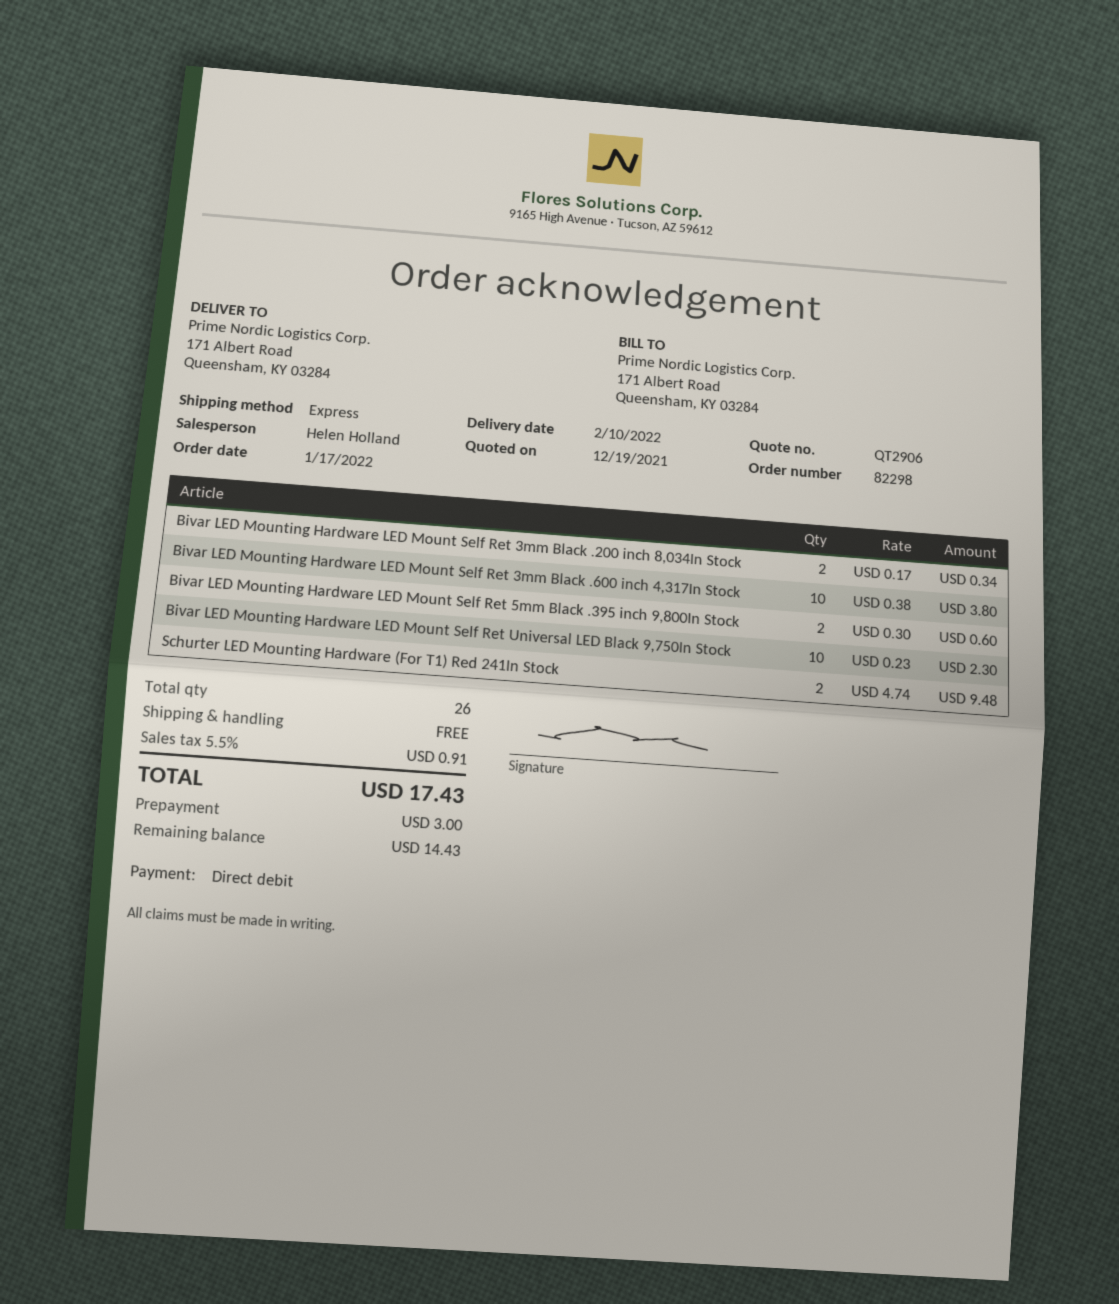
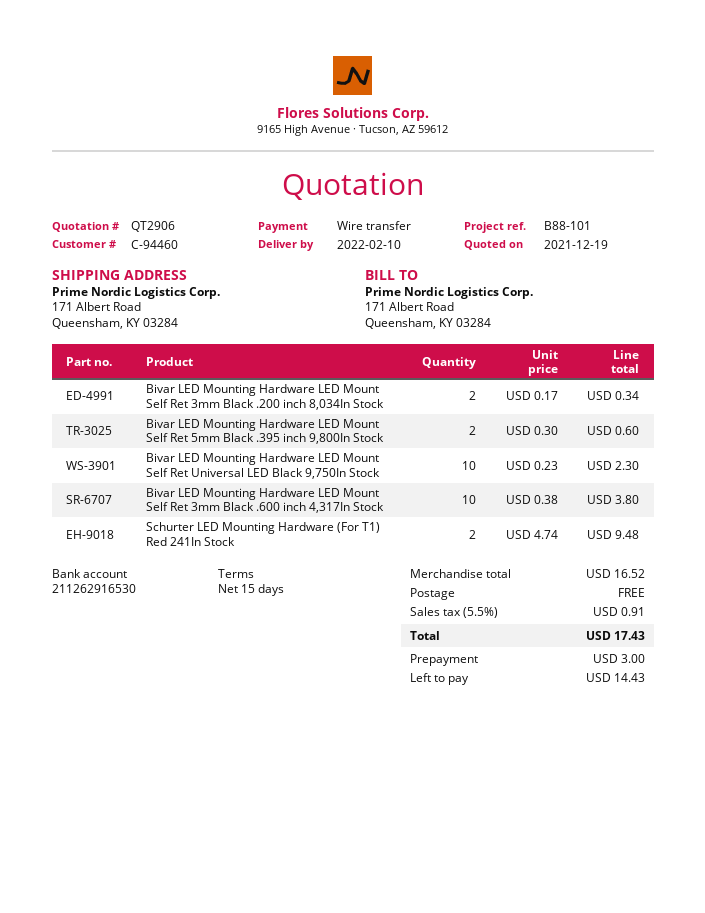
payment method: direct debit -> bank transfer

